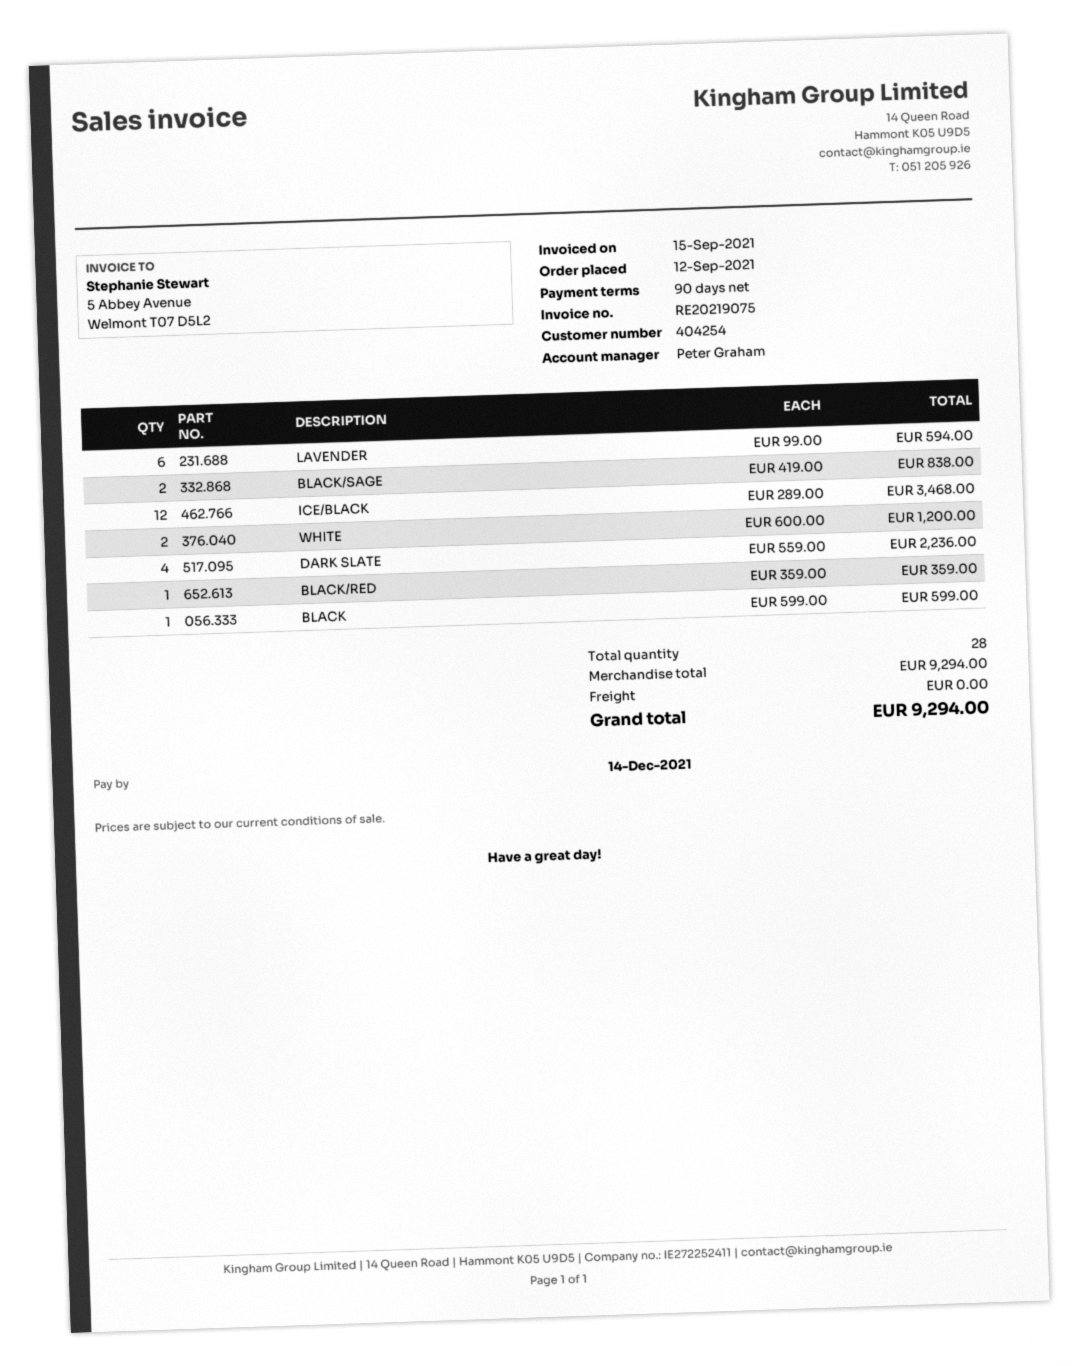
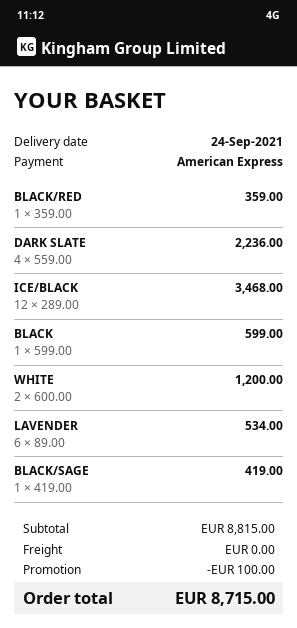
LAVENDER: 6 x 99.00 = 594.00 -> 6 x 89.00 = 534.00
BLACK/SAGE: 2 x 419.00 = 838.00 -> 1 x 419.00 = 419.00
subtotal: 9294.00 -> 8815.00
discount: none -> 100.00
total: 9294.00 -> 8715.00

